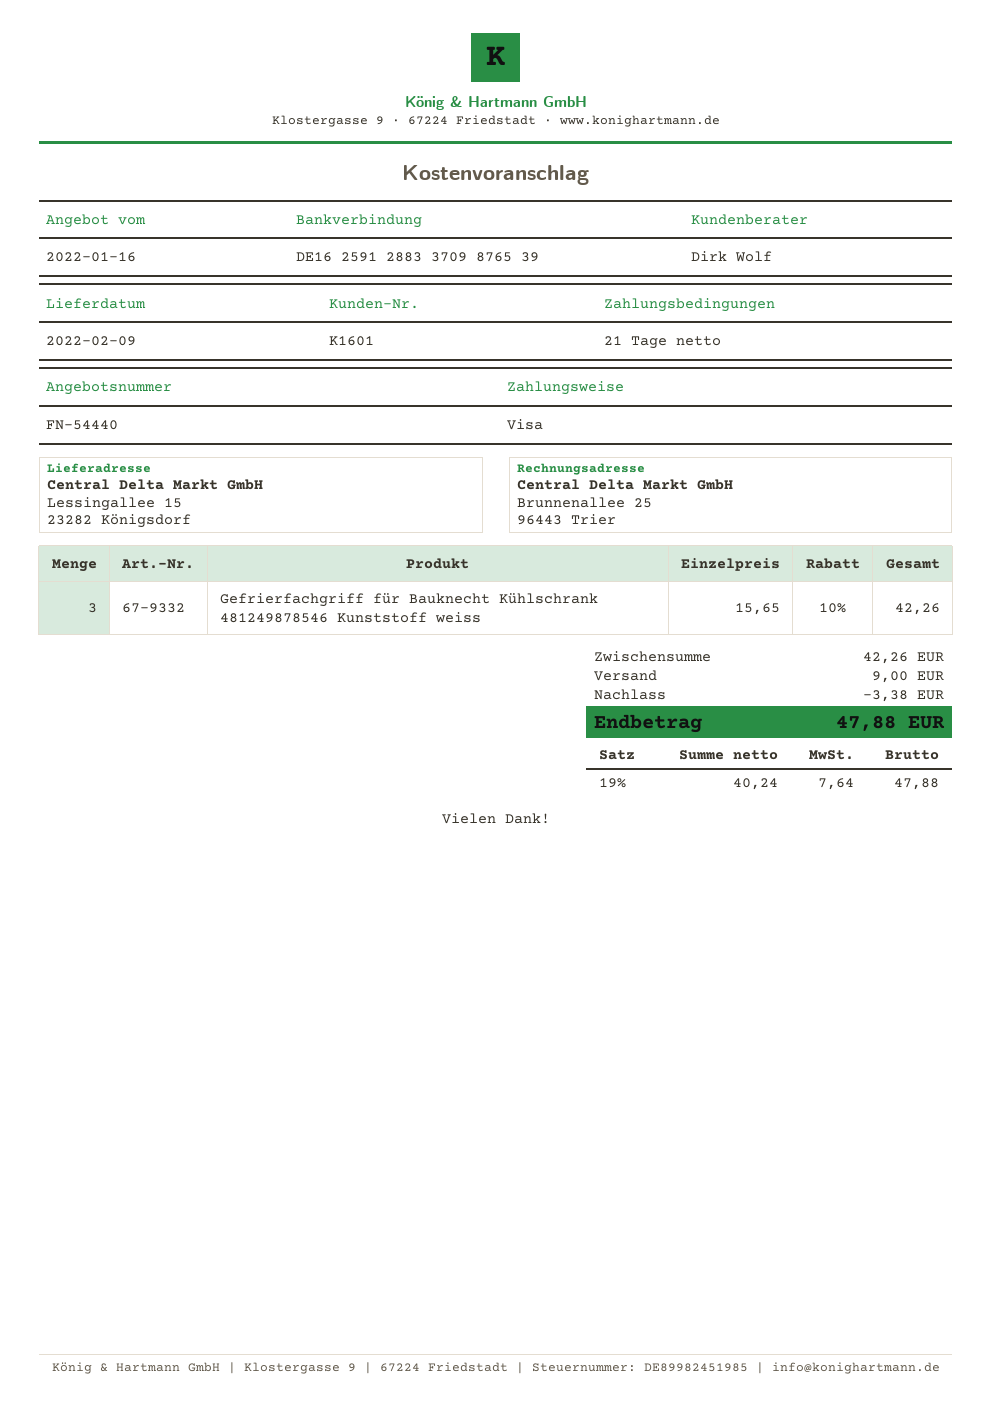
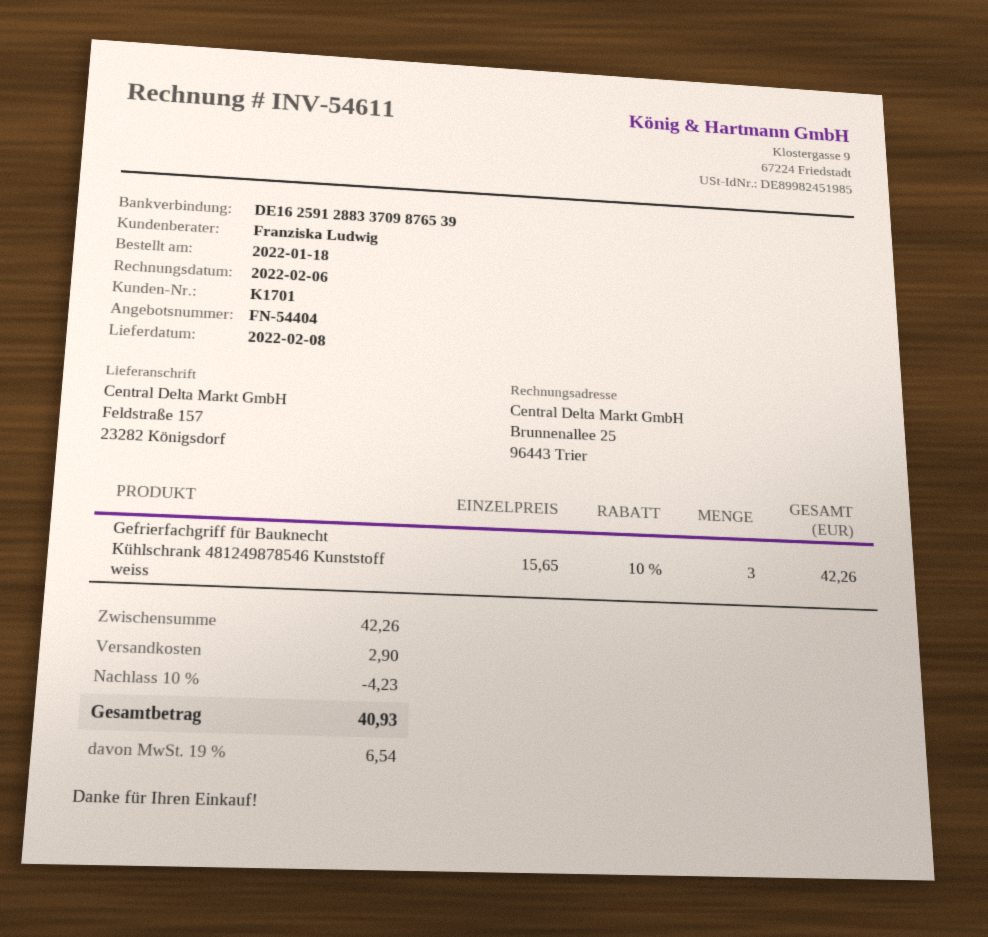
quote number: FN-54440 -> FN-54404
delivery date: 2022-02-09 -> 2022-02-08
customer number: K1601 -> K1701
sales rep: Dirk Wolf -> Franziska Ludwig
ship to: Lessingallee 15, 23282 Königsdorf -> Feldstraße 157, 23282 Königsdorf
discount: 3.38 -> 4.23
shipping: 9.00 -> 2.90
tax: 19% = 7.64 -> 19% = 6.54
total: 47.88 -> 40.93

